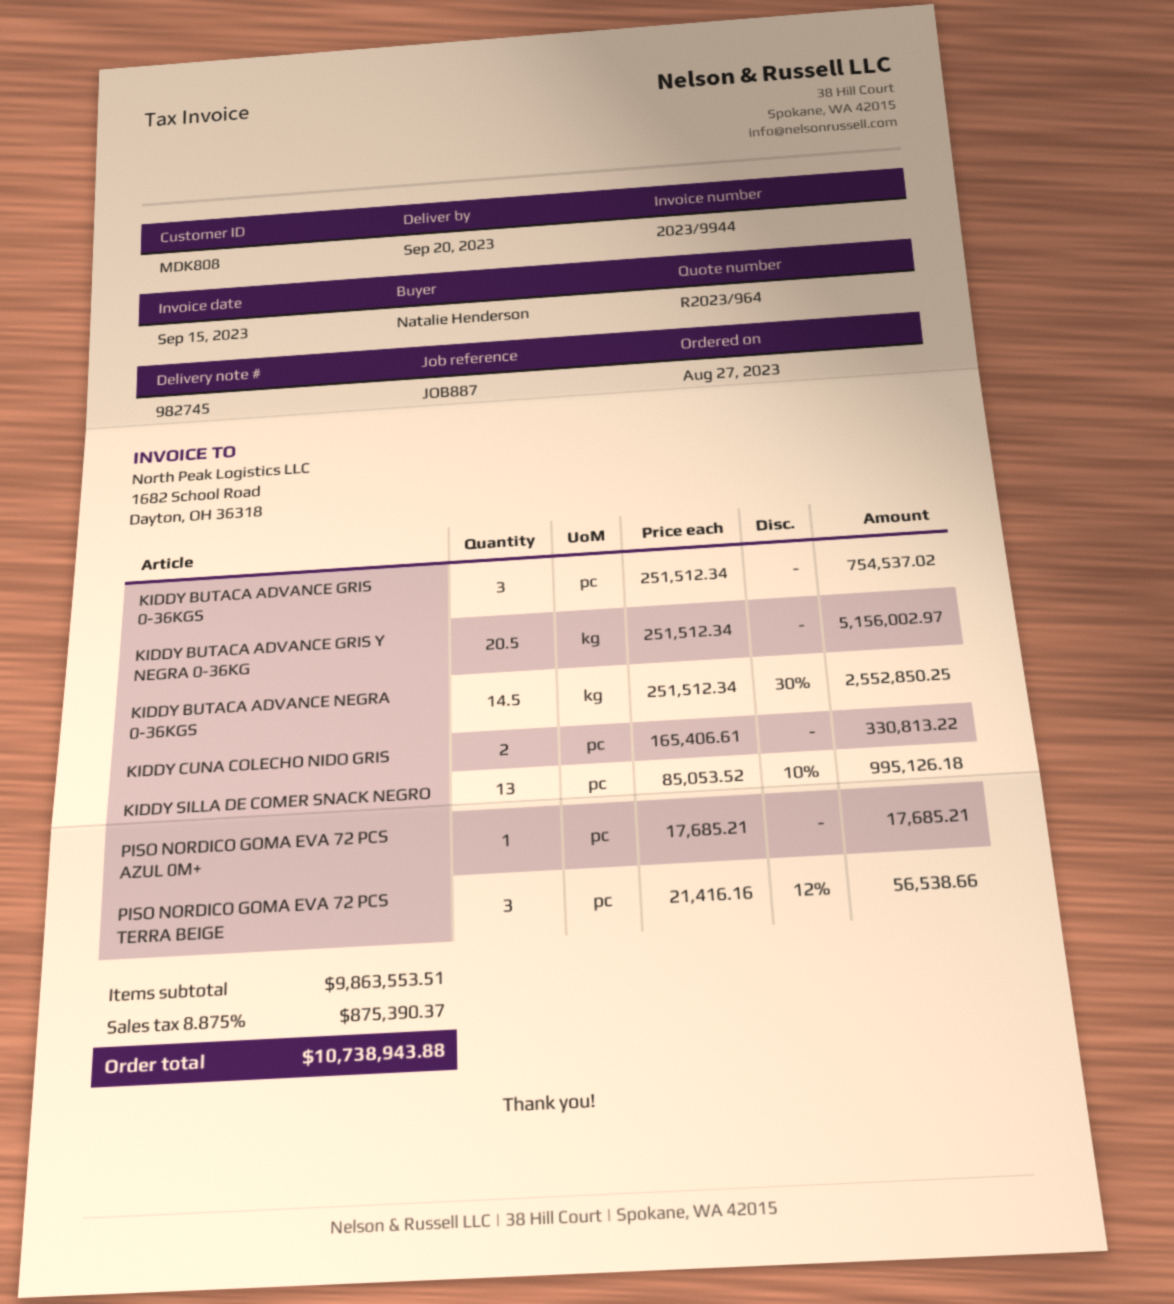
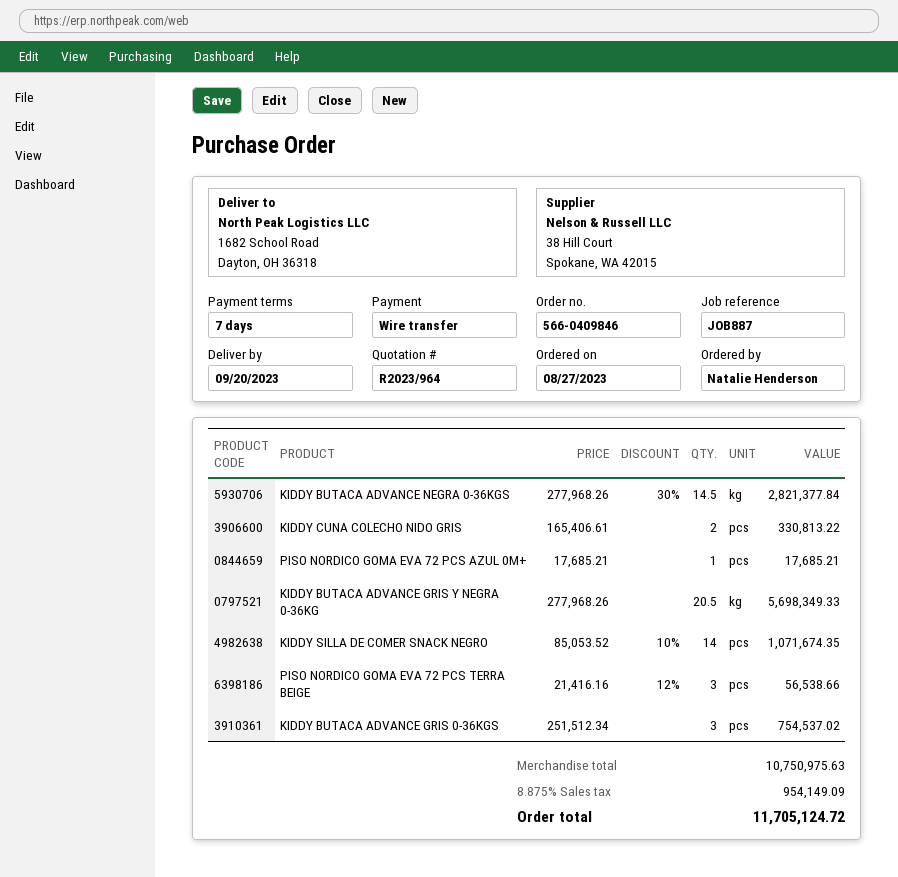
KIDDY BUTACA ADVANCE GRIS Y NEGRA 0-36KG: 20.5 x 251512.34 = 5156002.97 -> 20.5 x 277968.26 = 5698349.33
KIDDY BUTACA ADVANCE NEGRA 0-36KGS: 14.5 x 251512.34 - 30% = 2552850.25 -> 14.5 x 277968.26 - 30% = 2821377.84
KIDDY SILLA DE COMER SNACK NEGRO: 13 x 85053.52 - 10% = 995126.18 -> 14 x 85053.52 - 10% = 1071674.35
subtotal: 9863553.51 -> 10750975.63
tax: 8.875% = 875390.37 -> 8.875% = 954149.09
total: 10738943.88 -> 11705124.72

